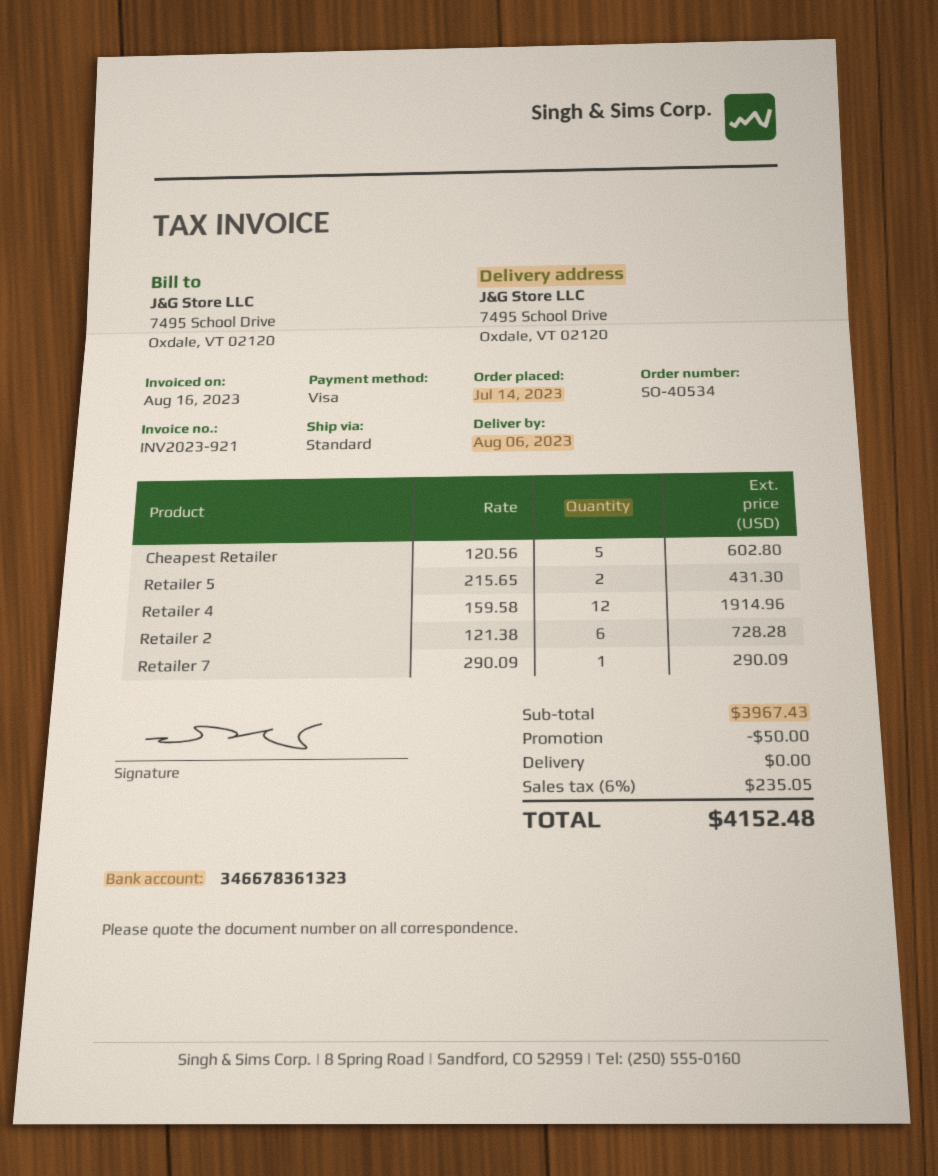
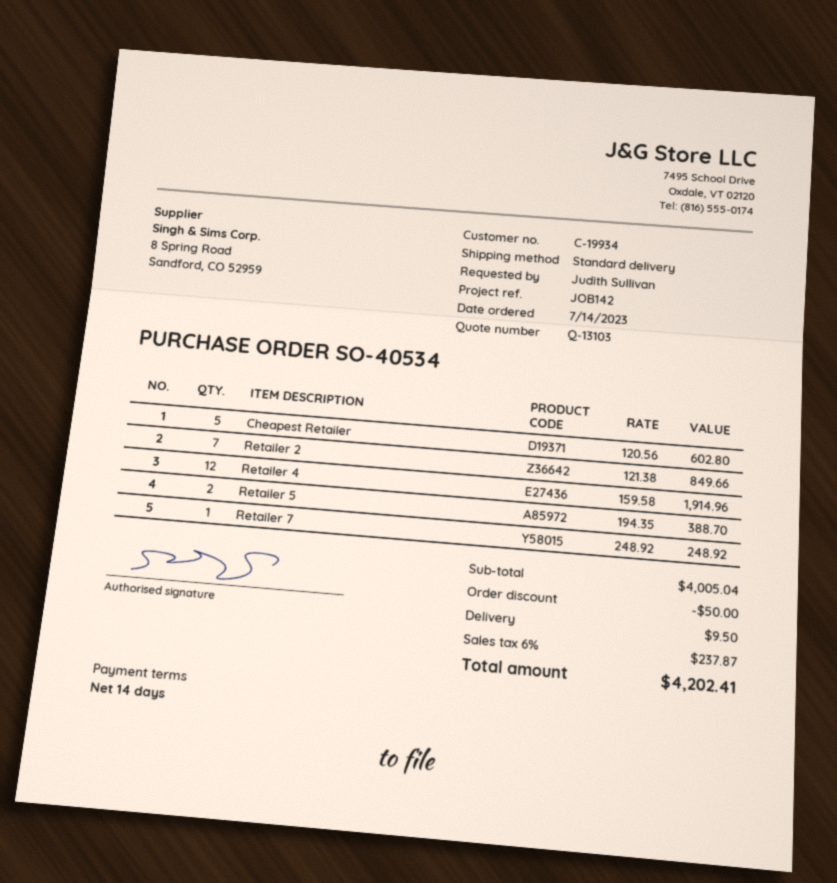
Retailer 5: 2 x 215.65 = 431.30 -> 2 x 194.35 = 388.70
Retailer 2: 6 x 121.38 = 728.28 -> 7 x 121.38 = 849.66
Retailer 7: 1 x 290.09 = 290.09 -> 1 x 248.92 = 248.92
subtotal: 3967.43 -> 4005.04
shipping: 0.00 -> 9.50
tax: 6% = 235.05 -> 6% = 237.87
total: 4152.48 -> 4202.41

